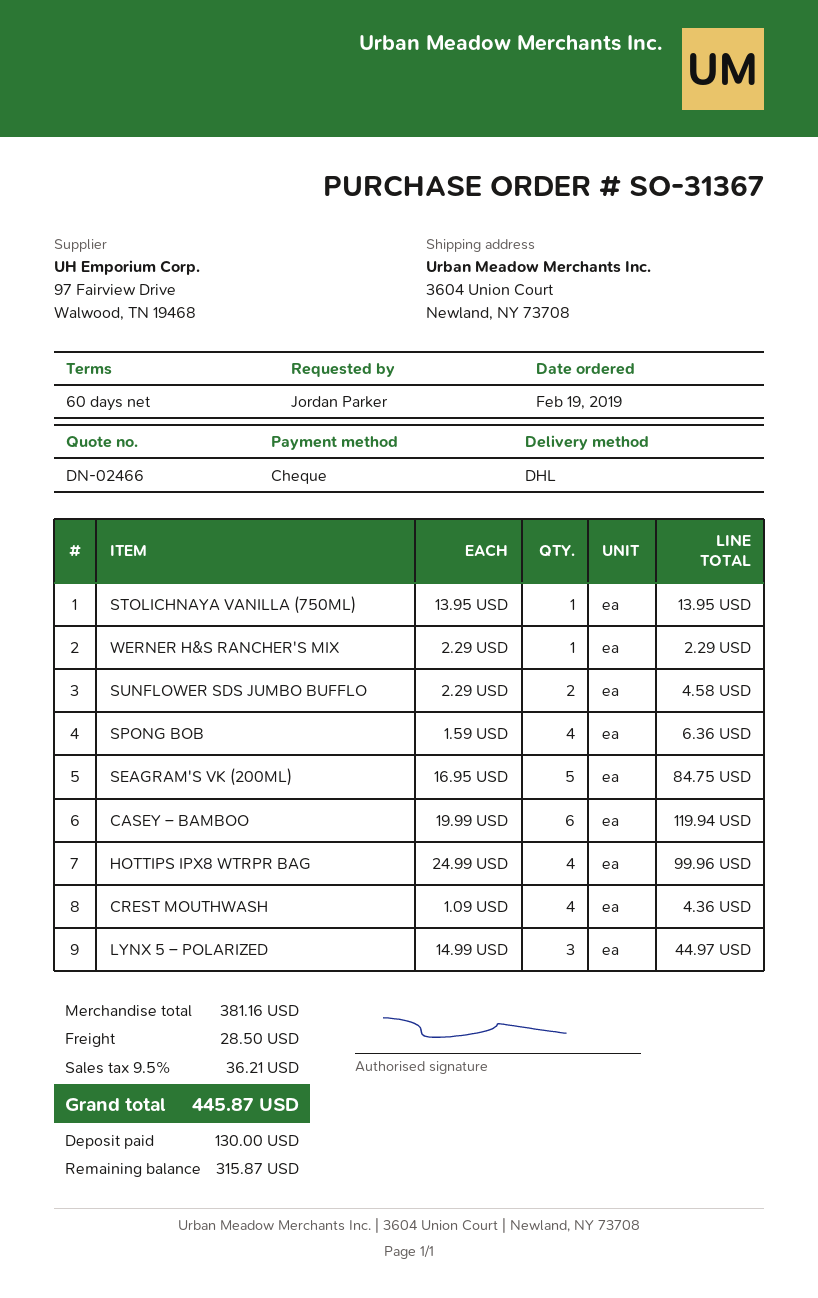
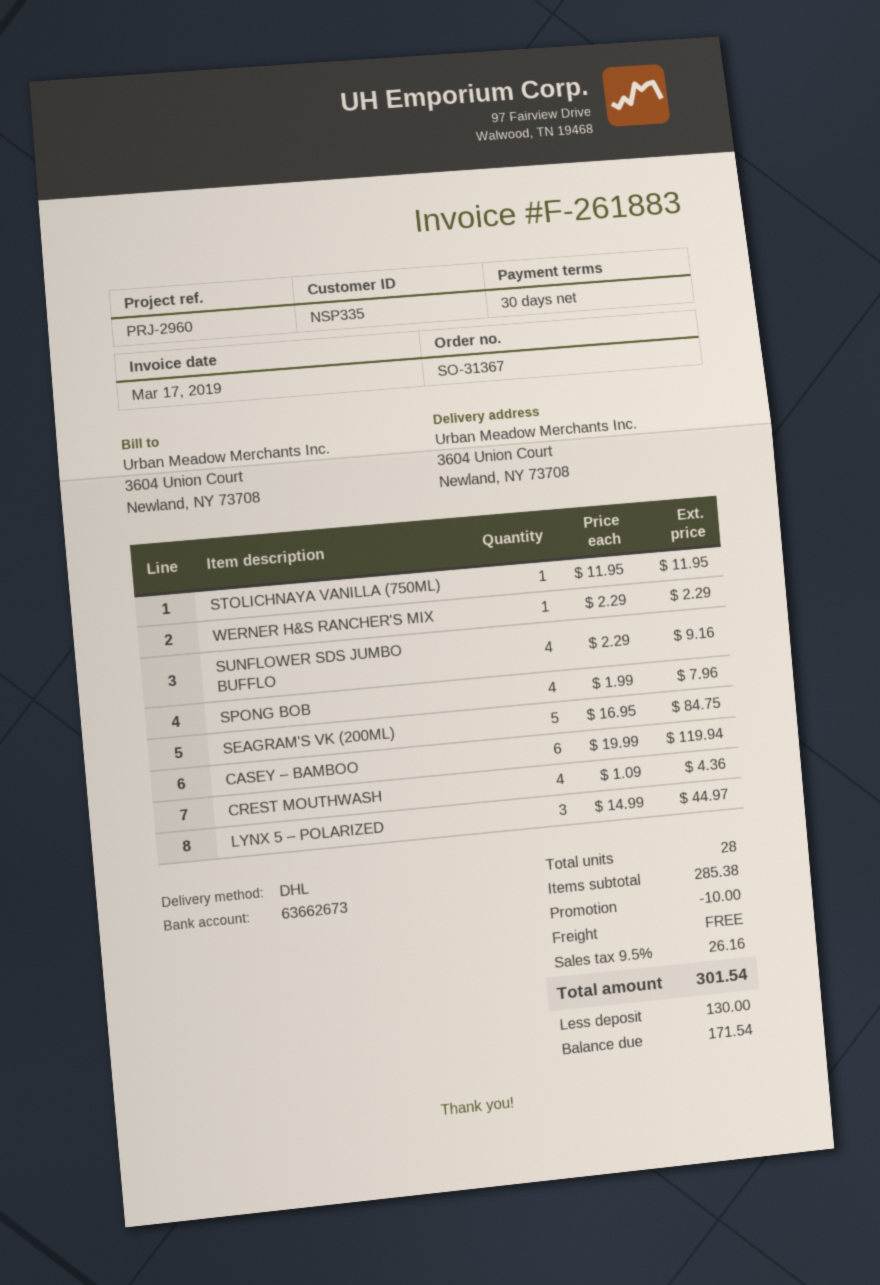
payment terms: 60 days -> 30 days
STOLICHNAYA VANILLA (750ML): 1 x 13.95 = 13.95 -> 1 x 11.95 = 11.95
SUNFLOWER SDS JUMBO BUFFLO: 2 x 2.29 = 4.58 -> 4 x 2.29 = 9.16
SPONG BOB: 4 x 1.59 = 6.36 -> 4 x 1.99 = 7.96
HOTTIPS IPX8 WTRPR BAG: 4 x 24.99 = 99.96 -> none
subtotal: 381.16 -> 285.38
discount: none -> 10.00
shipping: 28.50 -> 0.00
tax: 9.5% = 36.21 -> 9.5% = 26.16
total: 445.87 -> 301.54
balance: 315.87 -> 171.54

